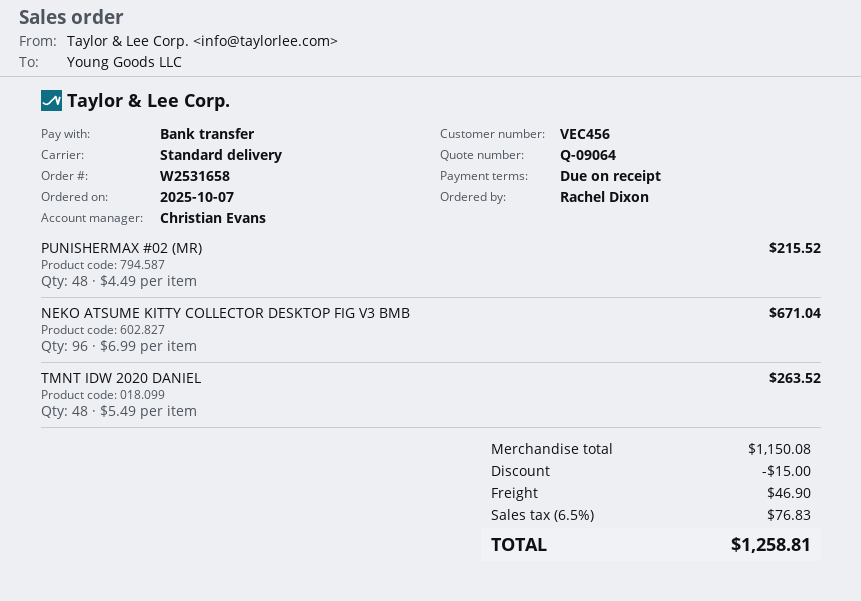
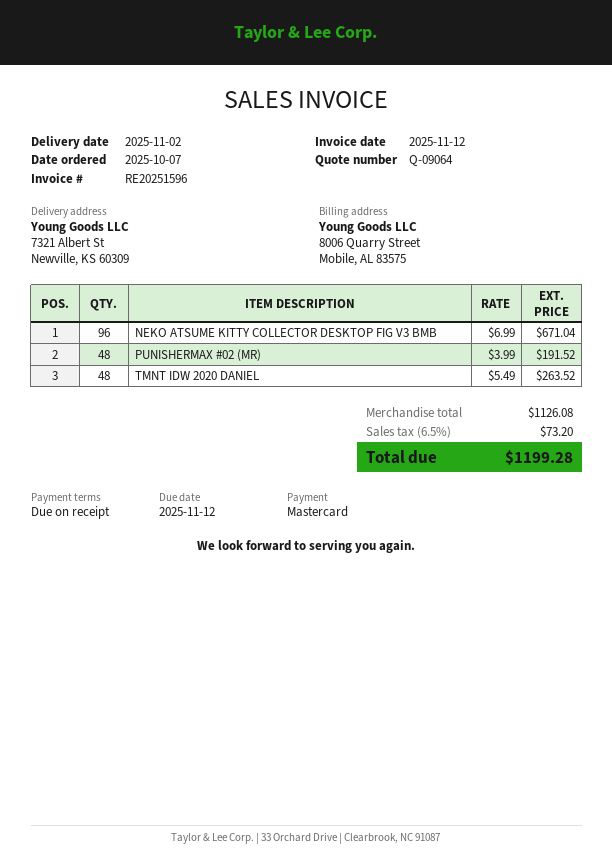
payment method: bank transfer -> Mastercard
PUNISHERMAX #02 (MR): 48 x 4.49 = 215.52 -> 48 x 3.99 = 191.52
subtotal: 1150.08 -> 1126.08
discount: 15.00 -> none
shipping: 46.90 -> none
tax: 6.5% = 76.83 -> 6.5% = 73.20
total: 1258.81 -> 1199.28

